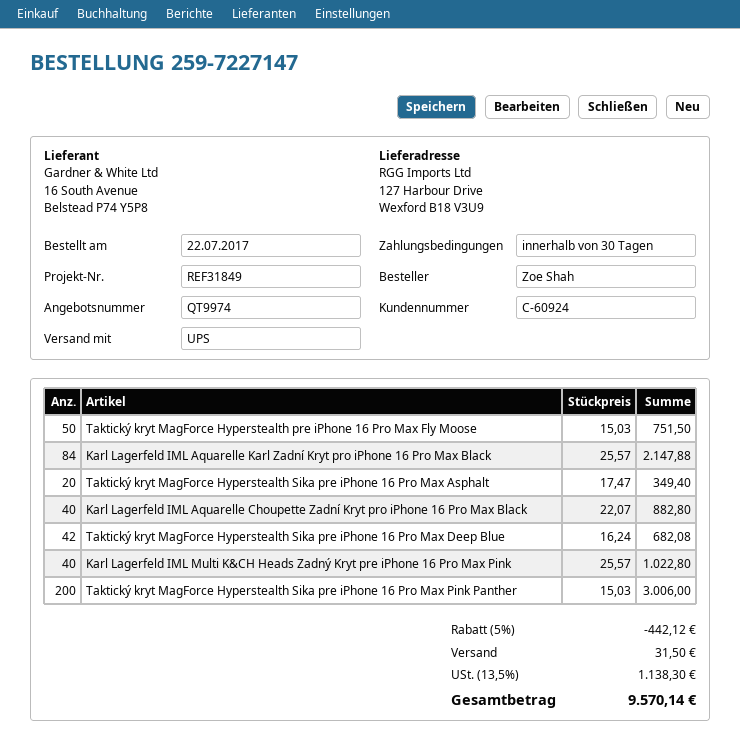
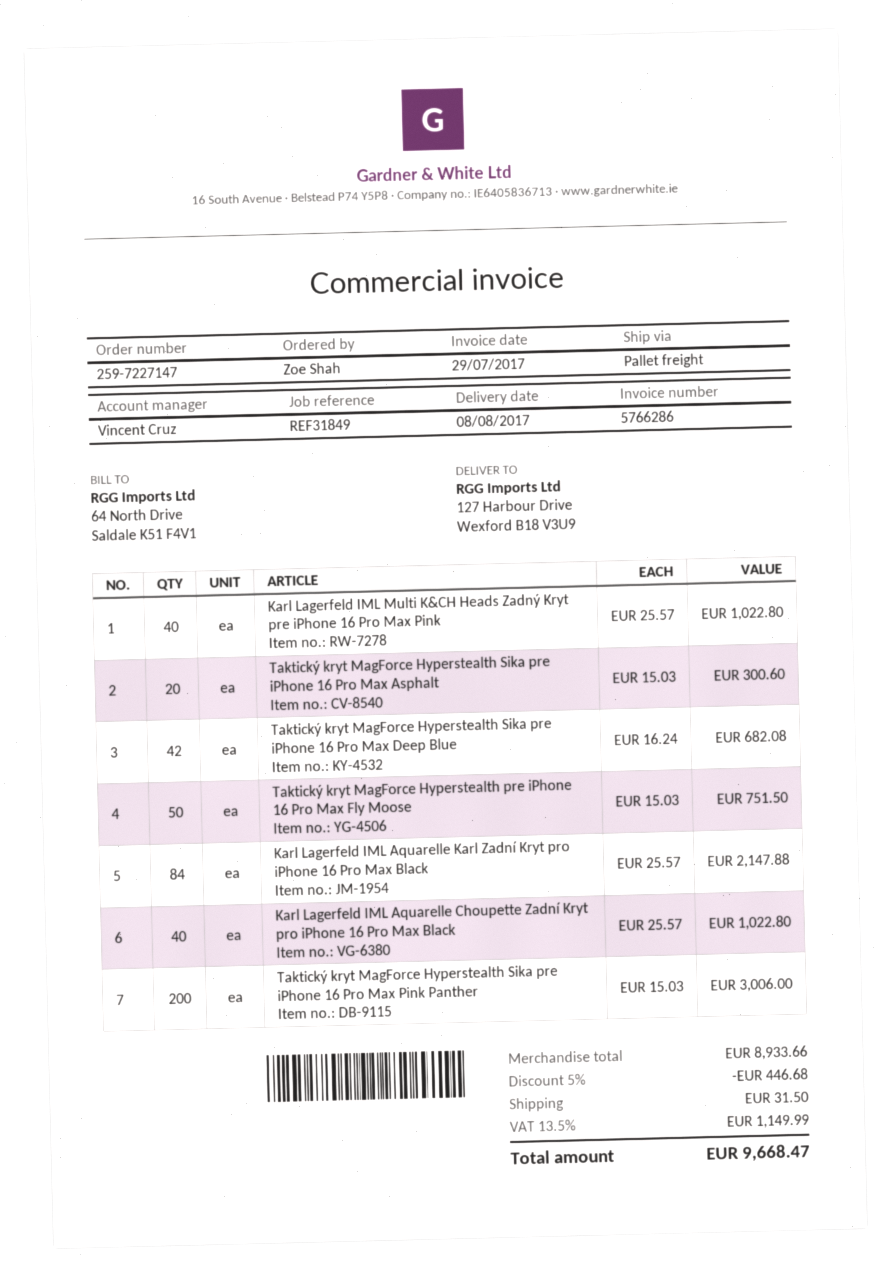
shipping method: UPS -> pallet freight
Taktický kryt MagForce Hyperstealth Sika pre iPhone 16 Pro Max Asphalt: 20 x 17.47 = 349.40 -> 20 x 15.03 = 300.60
Karl Lagerfeld IML Aquarelle Choupette Zadní Kryt pro iPhone 16 Pro Max Black: 40 x 22.07 = 882.80 -> 40 x 25.57 = 1022.80
discount: 5% = 442.12 -> 5% = 446.68
tax: 13.5% = 1138.30 -> 13.5% = 1149.99
total: 9570.14 -> 9668.47

